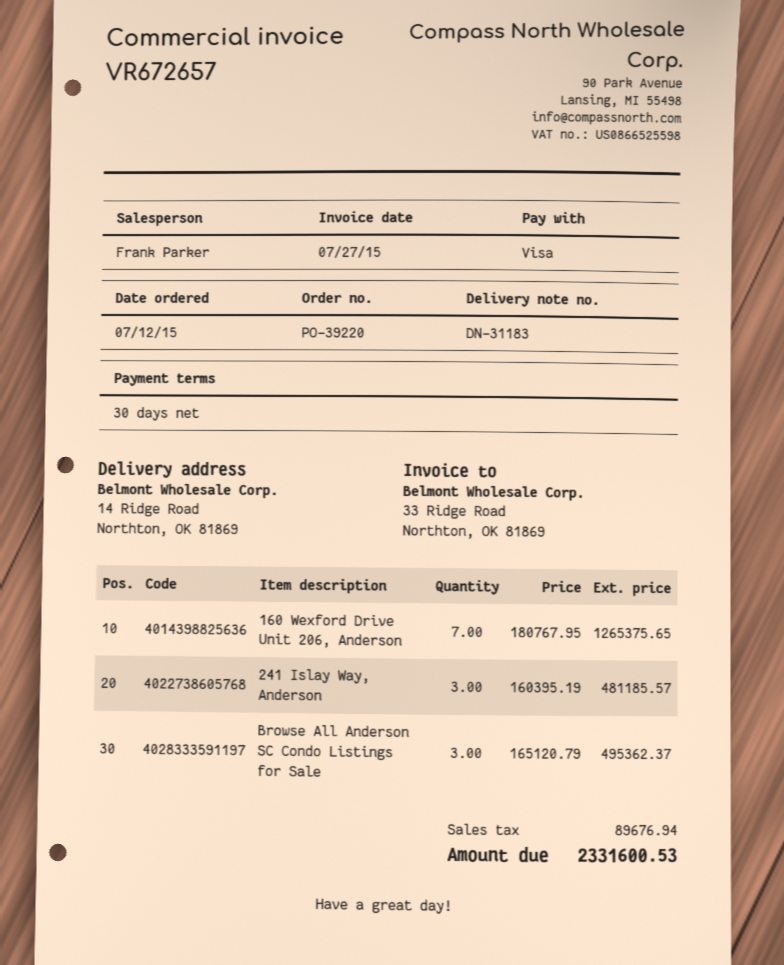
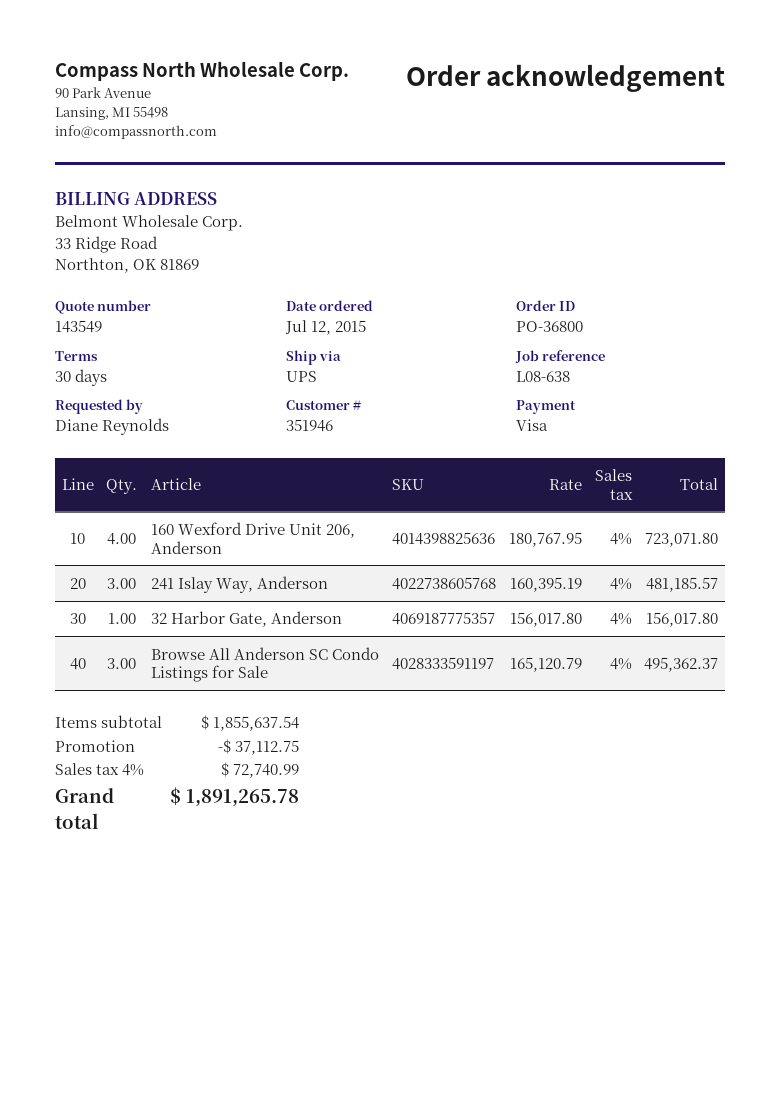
order number: PO-39220 -> PO-36800
160 Wexford Drive Unit 206, Anderson: 7 x 180767.95 = 1265375.65 -> 4 x 180767.95 = 723071.80
32 Harbor Gate, Anderson: none -> 1 x 156017.80 = 156017.80
discount: none -> 37112.75
tax: 89676.94 -> 72740.99
total: 2331600.53 -> 1891265.78

